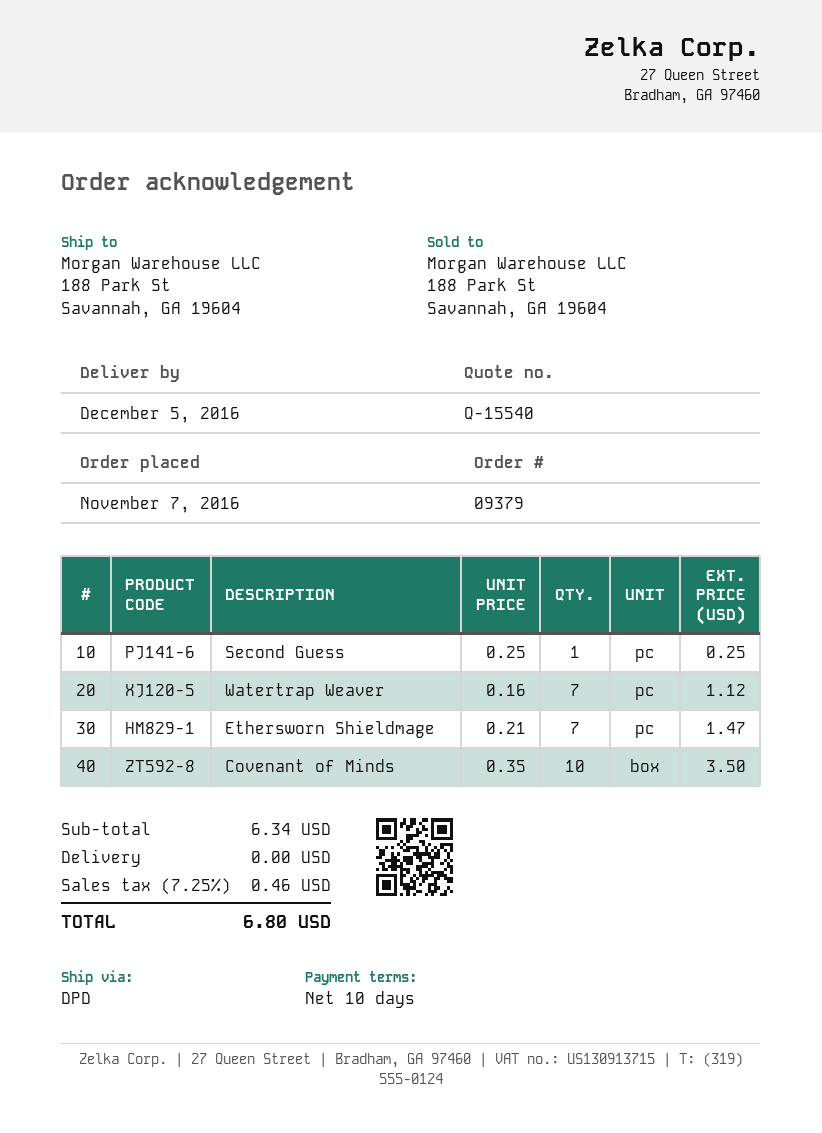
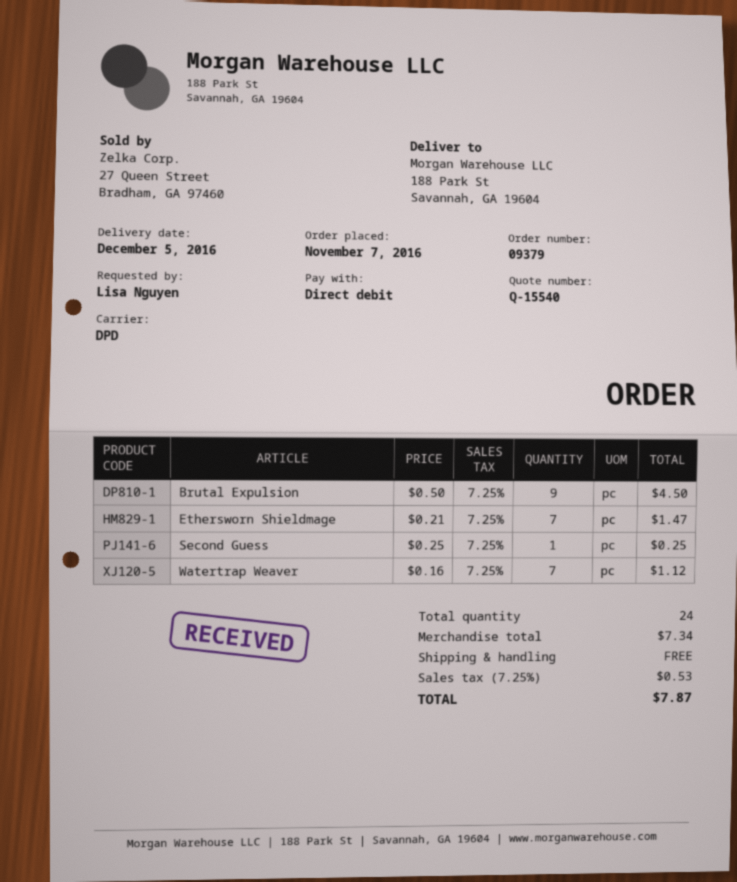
Covenant of Minds: 10 x 0.35 = 3.50 -> none
Brutal Expulsion: none -> 9 x 0.50 = 4.50
subtotal: 6.34 -> 7.34
tax: 7.25% = 0.46 -> 7.25% = 0.53
total: 6.80 -> 7.87

